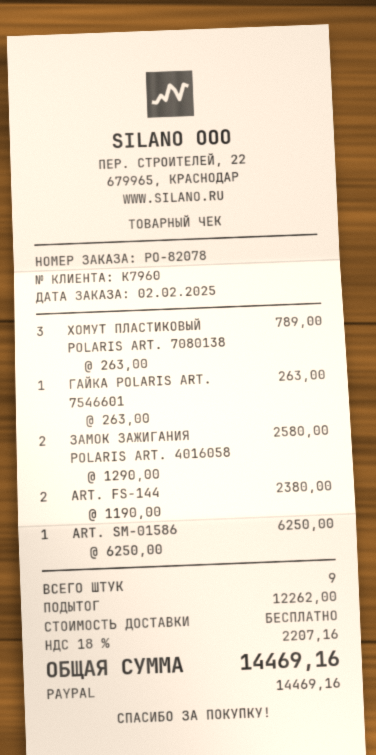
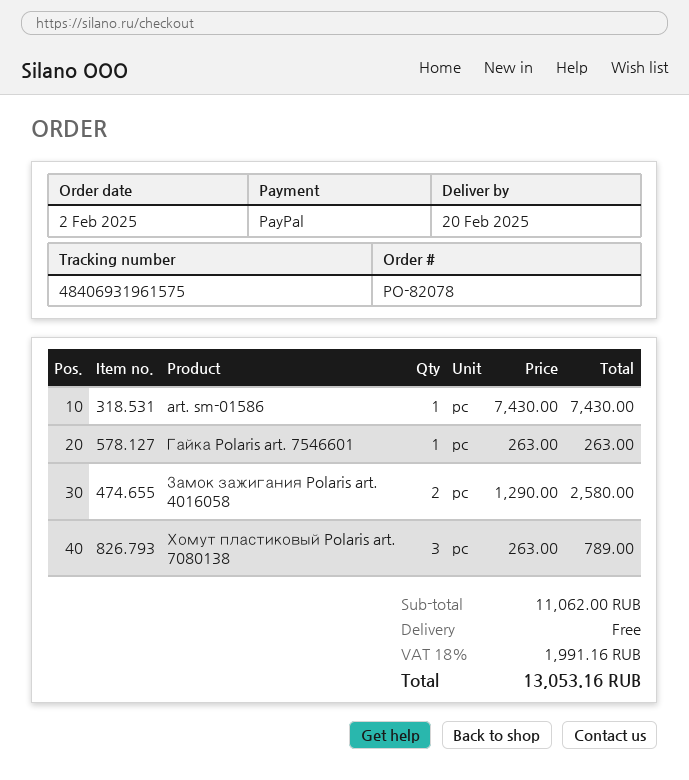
ART. FS-144: 2 x 1190.00 = 2380.00 -> none
ART. SM-01586: 1 x 6250.00 = 6250.00 -> 1 x 7430.00 = 7430.00
subtotal: 12262.00 -> 11062.00
tax: 18% = 2207.16 -> 18% = 1991.16
total: 14469.16 -> 13053.16

